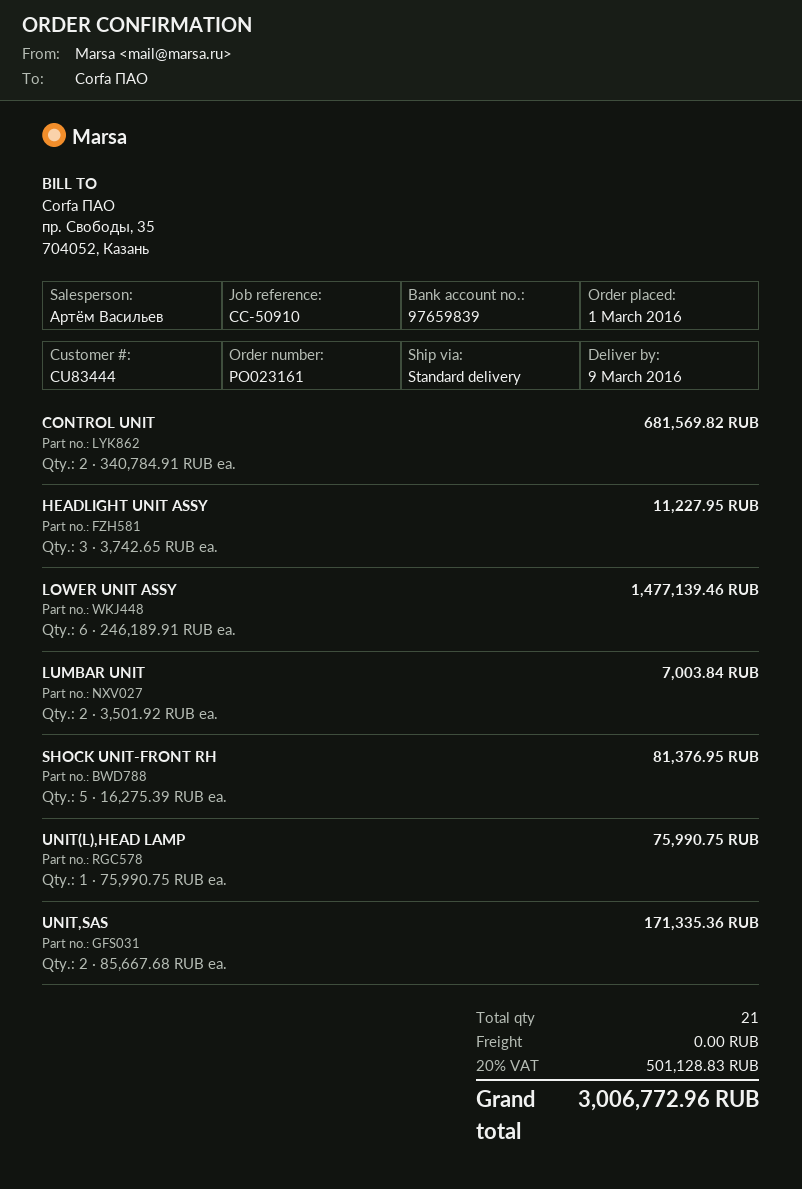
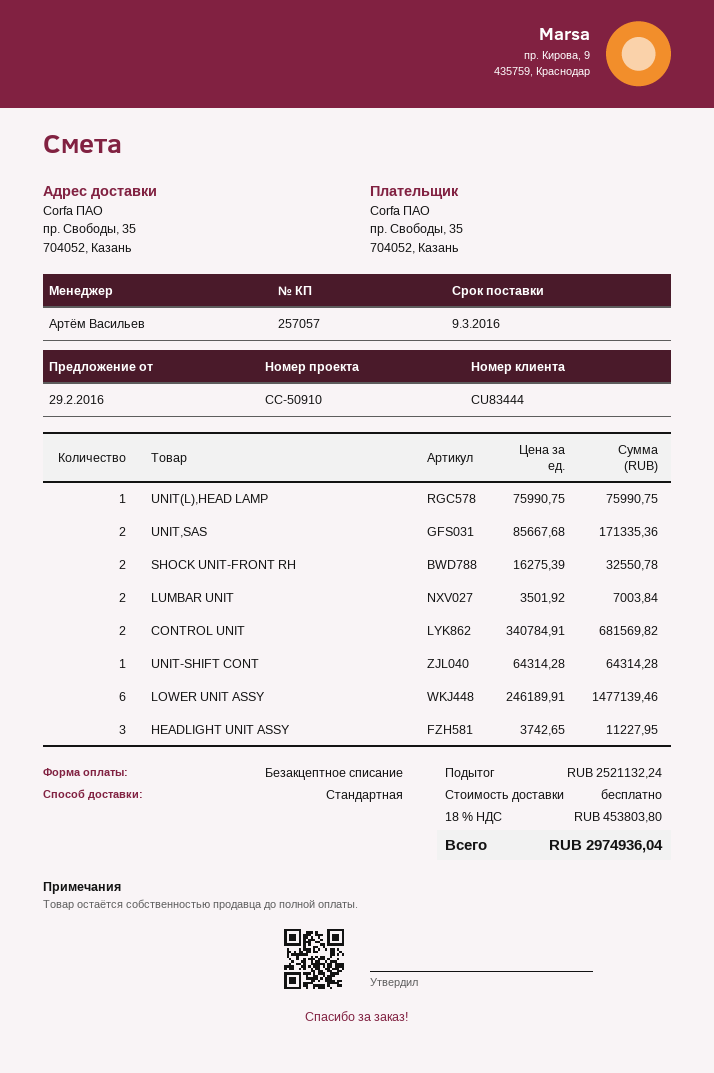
SHOCK UNIT-FRONT RH: 5 x 16275.39 = 81376.95 -> 2 x 16275.39 = 32550.78
UNIT-SHIFT CONT: none -> 1 x 64314.28 = 64314.28
tax: 20% = 501128.83 -> 18% = 453803.80
total: 3006772.96 -> 2974936.04

